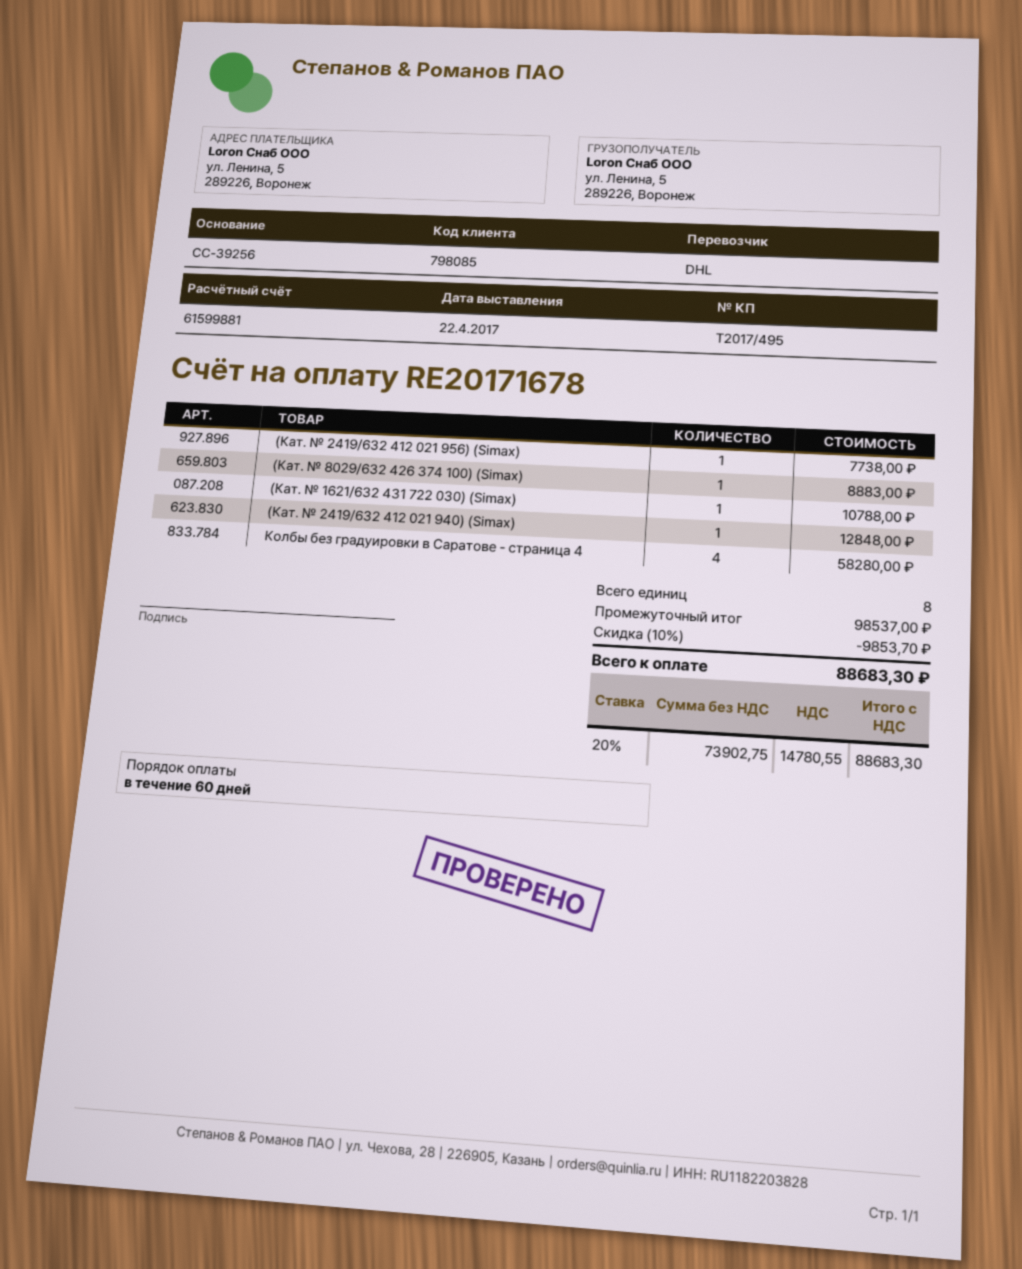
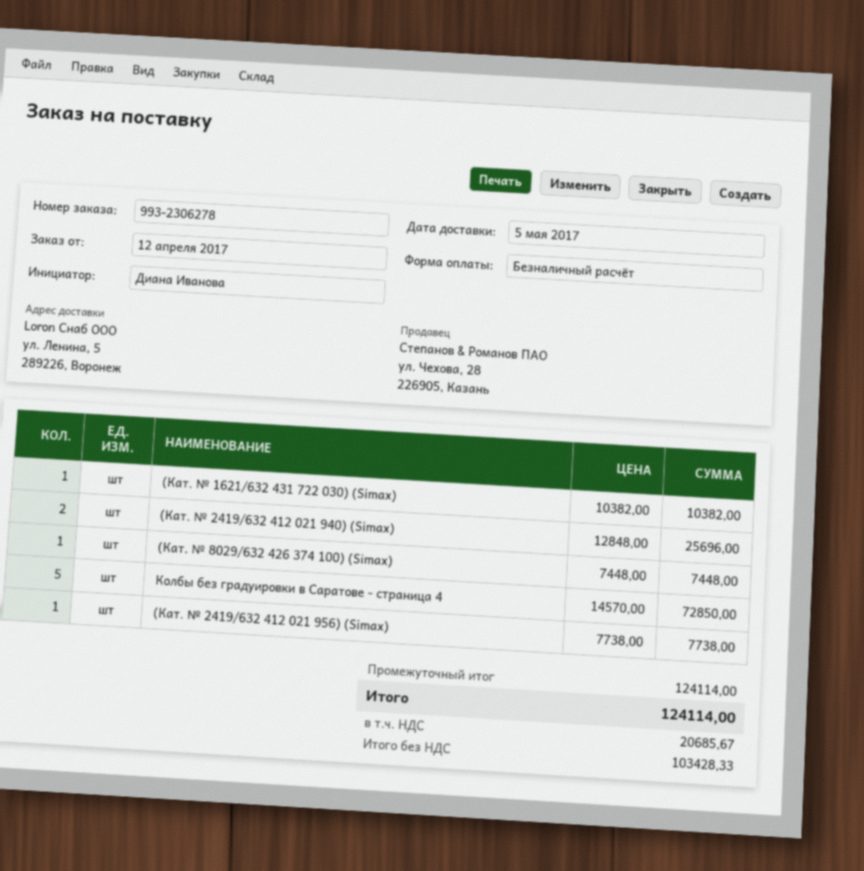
(Кат. № 8029/632 426 374 100) (Simax): 1 for 8883.00 -> 1 for 7448.00
(Кат. № 1621/632 431 722 030) (Simax): 1 for 10788.00 -> 1 for 10382.00
(Кат. № 2419/632 412 021 940) (Simax): 1 for 12848.00 -> 2 for 25696.00
Колбы без градуировки в Саратове - страница 4: 4 for 58280.00 -> 5 for 72850.00
subtotal: 98537.00 -> 124114.00
discount: 10% = 9853.70 -> none
net: 73902.75 -> 103428.33
tax: 14780.55 -> 20685.67
total: 88683.30 -> 124114.00

